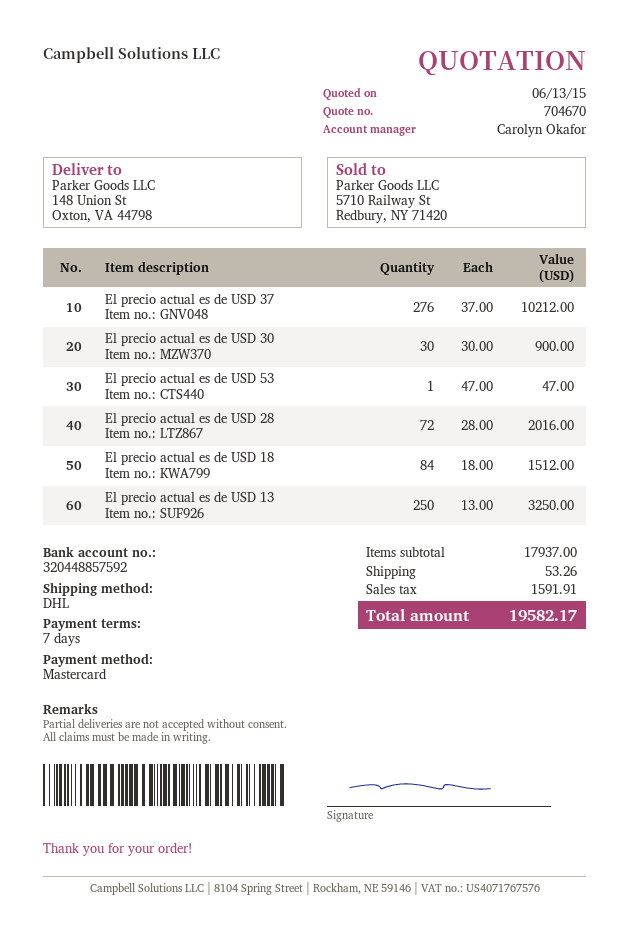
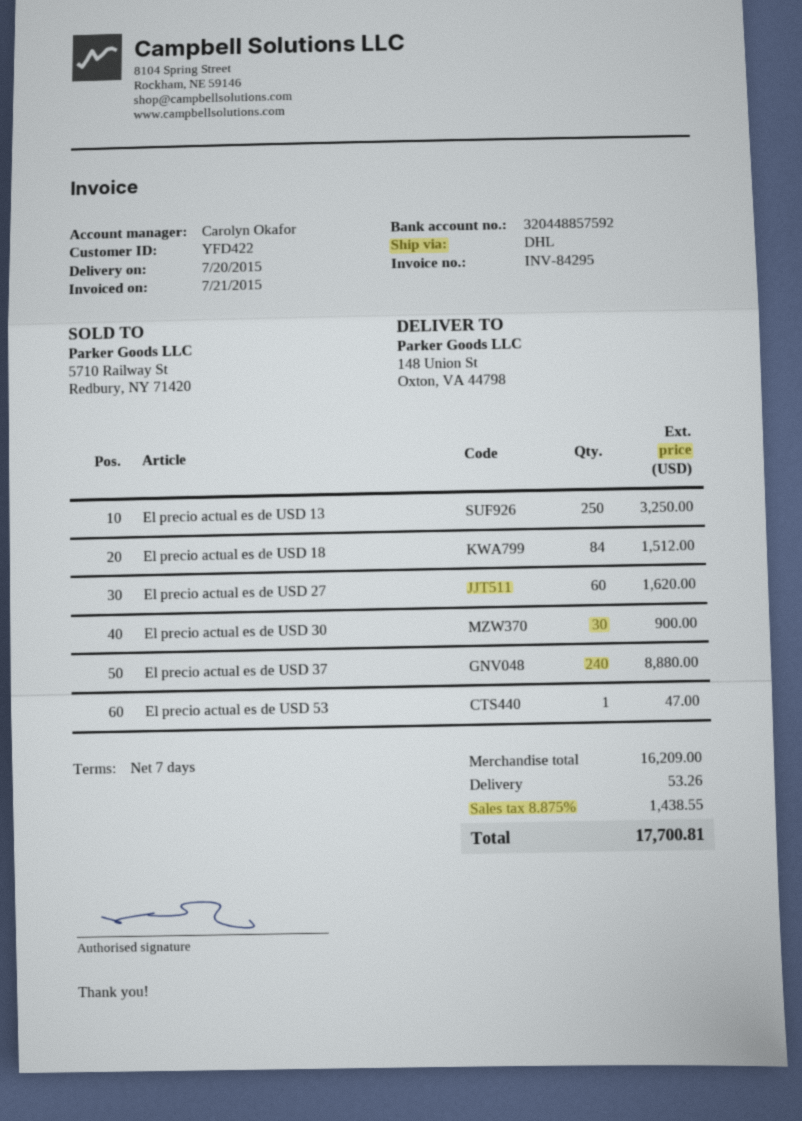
El precio actual es de USD 37: 276 for 10212.00 -> 240 for 8880.00
El precio actual es de USD 28: 72 for 2016.00 -> none
El precio actual es de USD 27: none -> 60 for 1620.00
subtotal: 17937.00 -> 16209.00
tax: 1591.91 -> 1438.55
total: 19582.17 -> 17700.81

